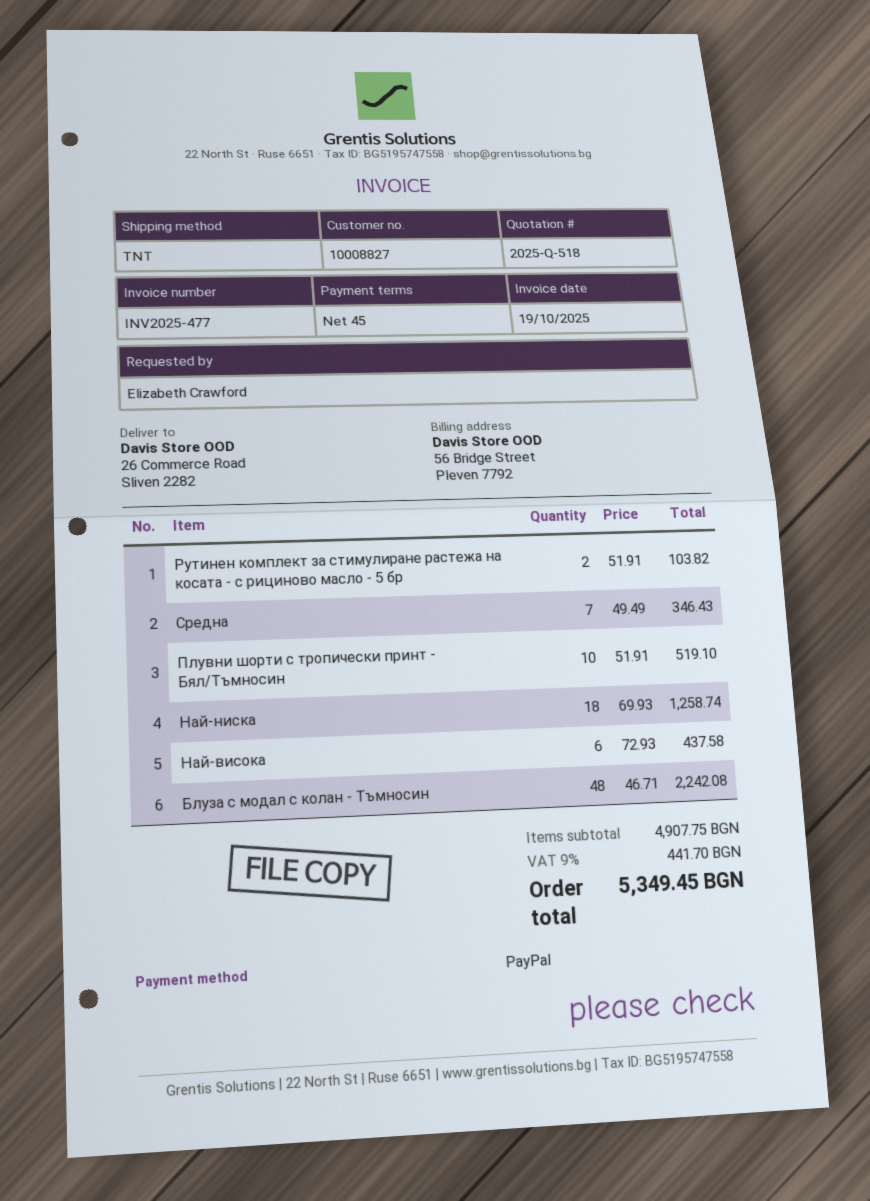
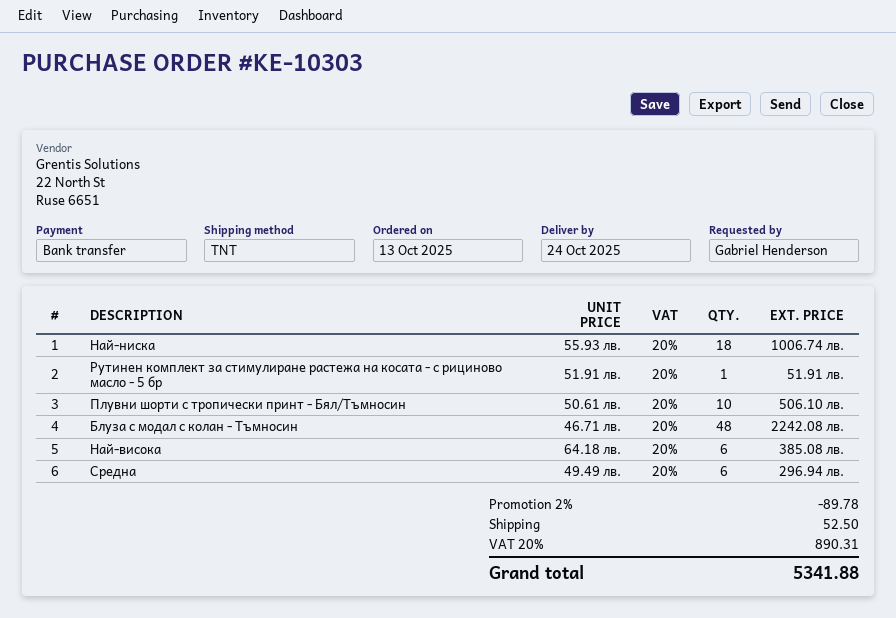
ordered by: Elizabeth Crawford -> Gabriel Henderson
payment method: PayPal -> bank transfer
Рутинен комплект за стимулиране растежа на косата - с рициново масло - 5 бр: 2 x 51.91 = 103.82 -> 1 x 51.91 = 51.91
Средна: 7 x 49.49 = 346.43 -> 6 x 49.49 = 296.94
Плувни шорти с тропически принт - Бял/Тъмносин: 10 x 51.91 = 519.10 -> 10 x 50.61 = 506.10
Най-ниска: 18 x 69.93 = 1258.74 -> 18 x 55.93 = 1006.74
Най-висока: 6 x 72.93 = 437.58 -> 6 x 64.18 = 385.08
discount: none -> 2% = 89.78
shipping: none -> 52.50
tax: 9% = 441.70 -> 20% = 890.31
total: 5349.45 -> 5341.88

